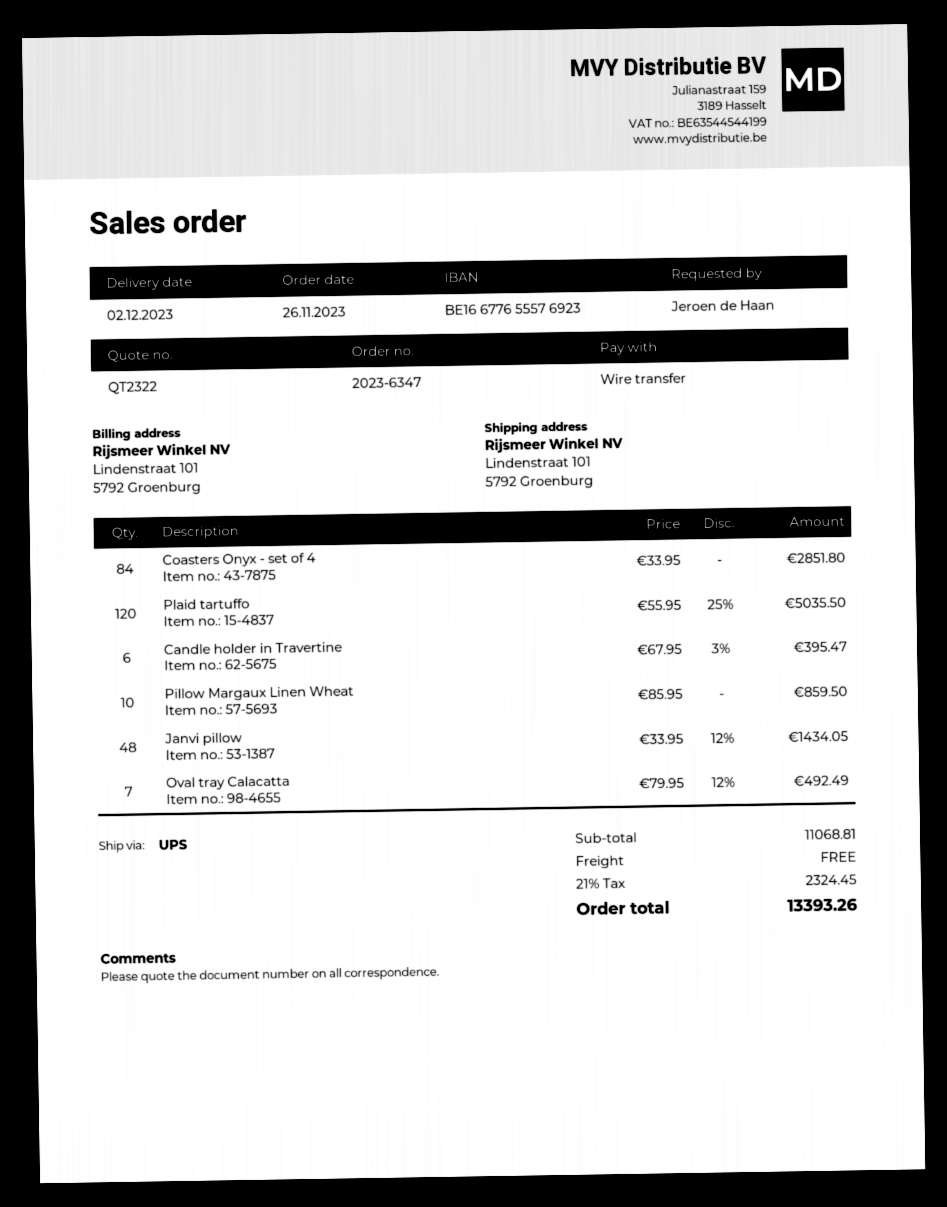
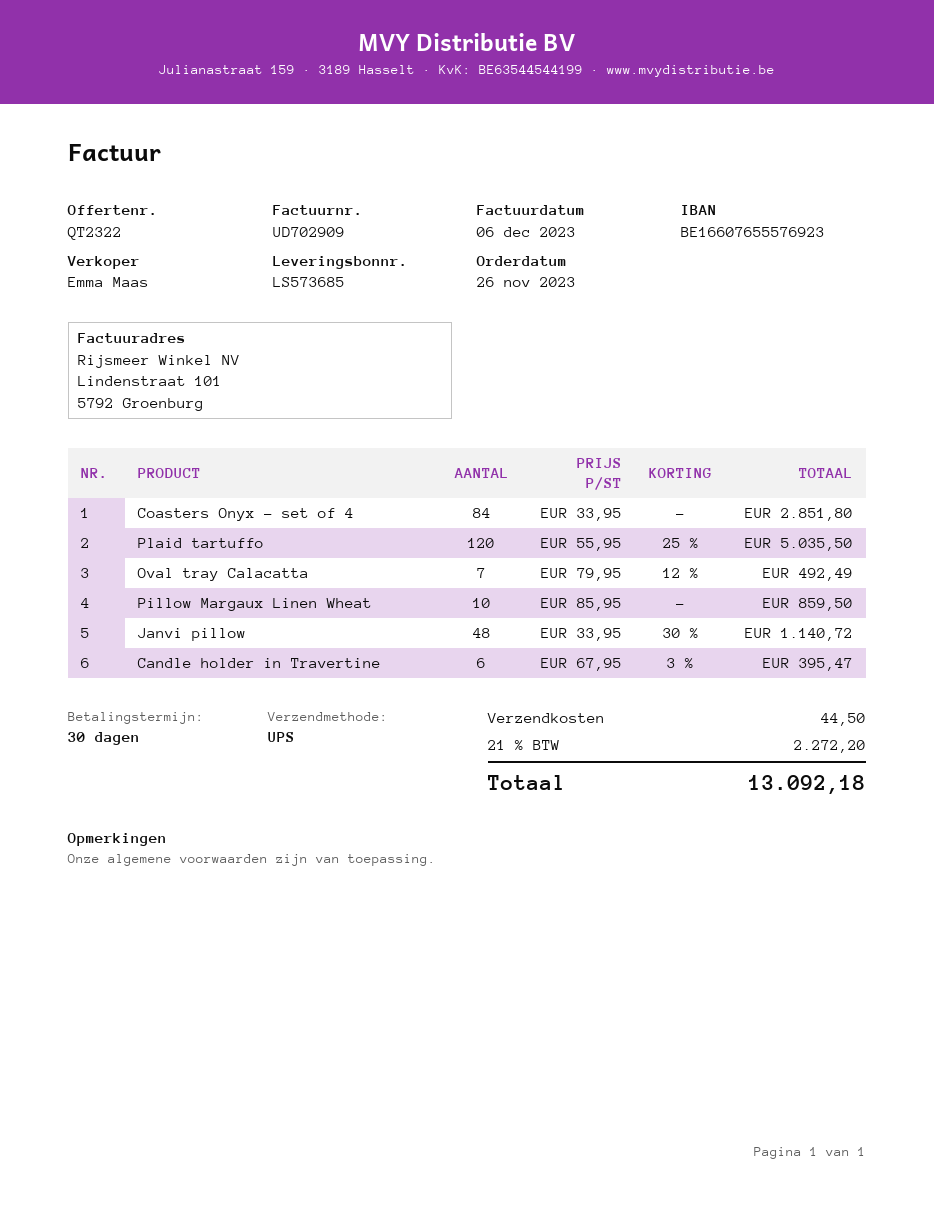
bank account: BE16677655576923 -> BE16607655576923
Janvi pillow: 48 x 33.95 - 12% = 1434.05 -> 48 x 33.95 - 30% = 1140.72
shipping: 0.00 -> 44.50
tax: 21% = 2324.45 -> 21% = 2272.20
total: 13393.26 -> 13092.18

